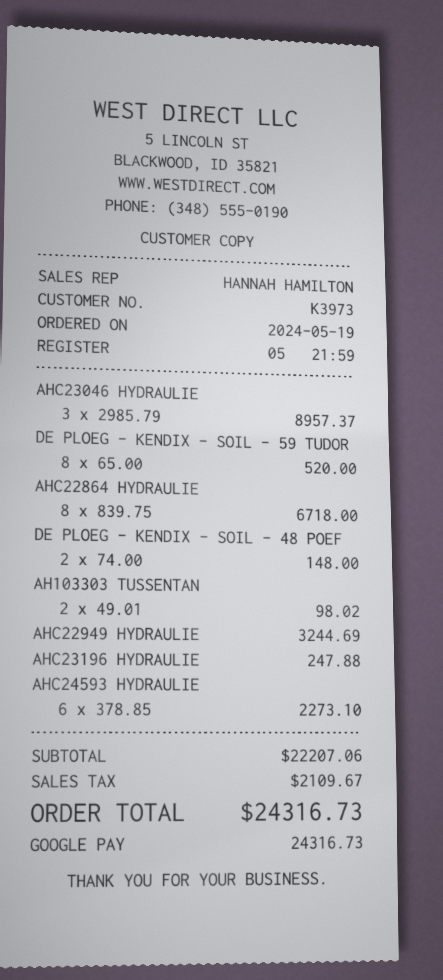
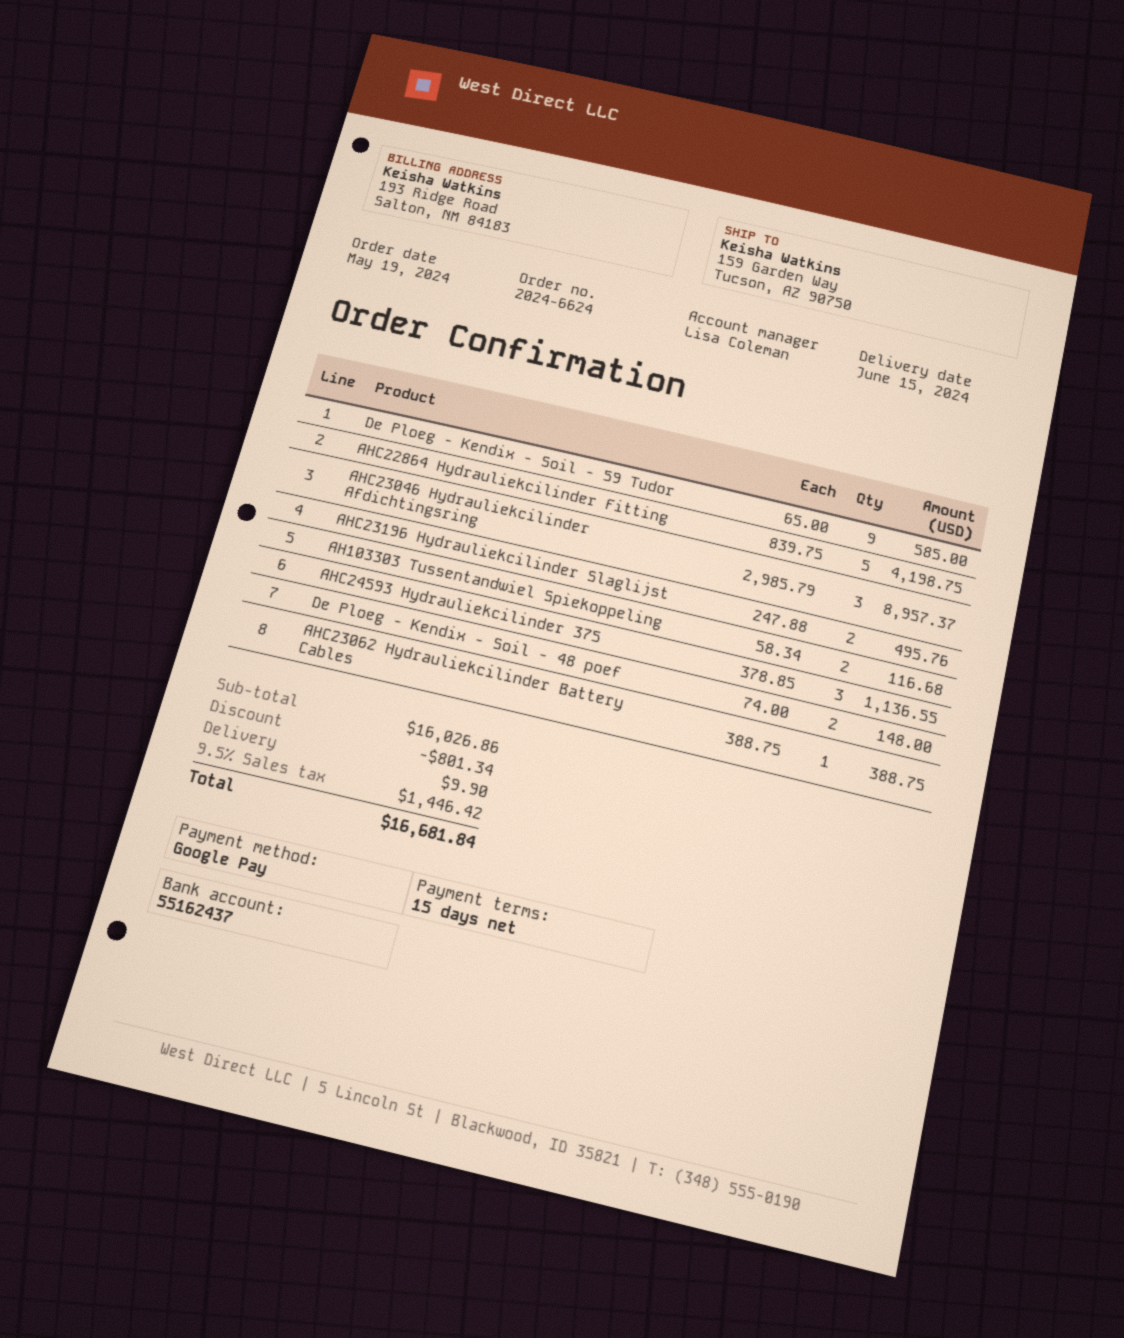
sales rep: HANNAH HAMILTON -> Lisa Coleman
DE PLOEG - KENDIX - SOIL - 59 TUDOR: 8 x 65.00 = 520.00 -> 9 x 65.00 = 585.00
AHC22864 HYDRAULIE: 8 x 839.75 = 6718.00 -> 5 x 839.75 = 4198.75
AH103303 TUSSENTAN: 2 x 49.01 = 98.02 -> 2 x 58.34 = 116.68
AHC22949 HYDRAULIE: 1 x 3244.69 = 3244.69 -> none
AHC23196 HYDRAULIE: 1 x 247.88 = 247.88 -> 2 x 247.88 = 495.76
AHC24593 HYDRAULIE: 6 x 378.85 = 2273.10 -> 3 x 378.85 = 1136.55
AHC23062 Hydrauliekcilinder Battery Cables: none -> 1 x 388.75 = 388.75
subtotal: 22207.06 -> 16026.86
discount: none -> 801.34
shipping: none -> 9.90
tax: 2109.67 -> 1446.42
total: 24316.73 -> 16681.84

